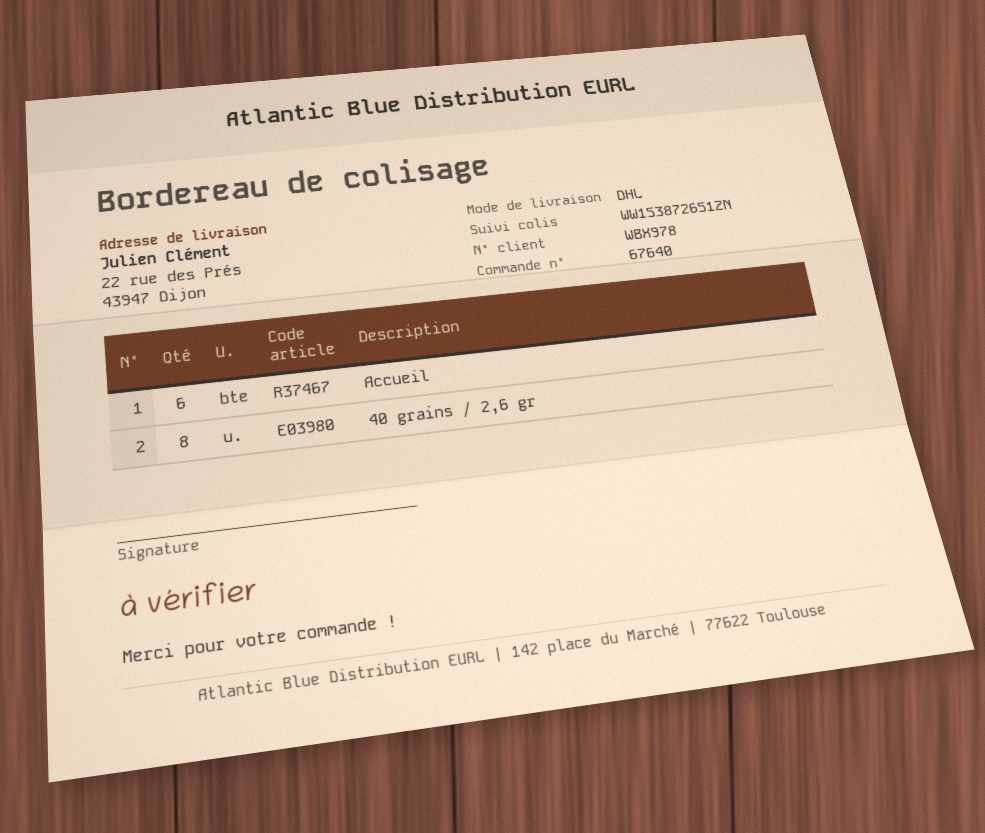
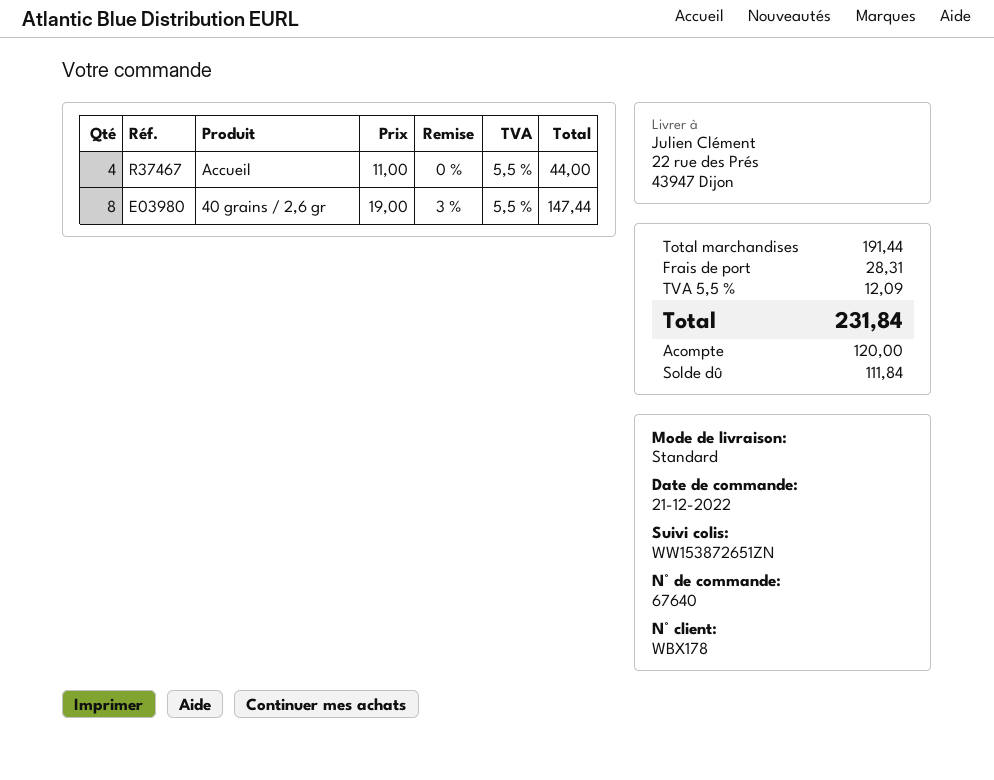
customer number: WBX978 -> WBX178
shipping method: DHL -> standard
Accueil: 6 -> 4

